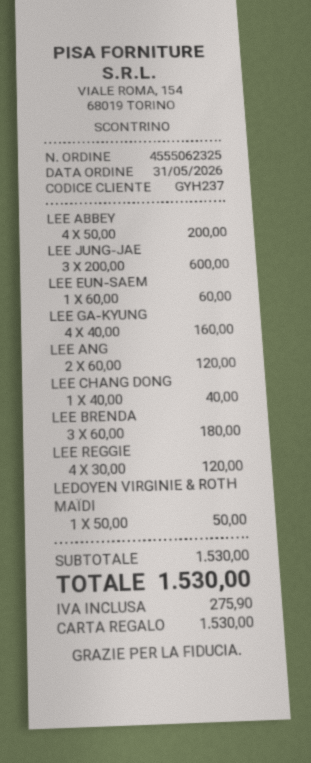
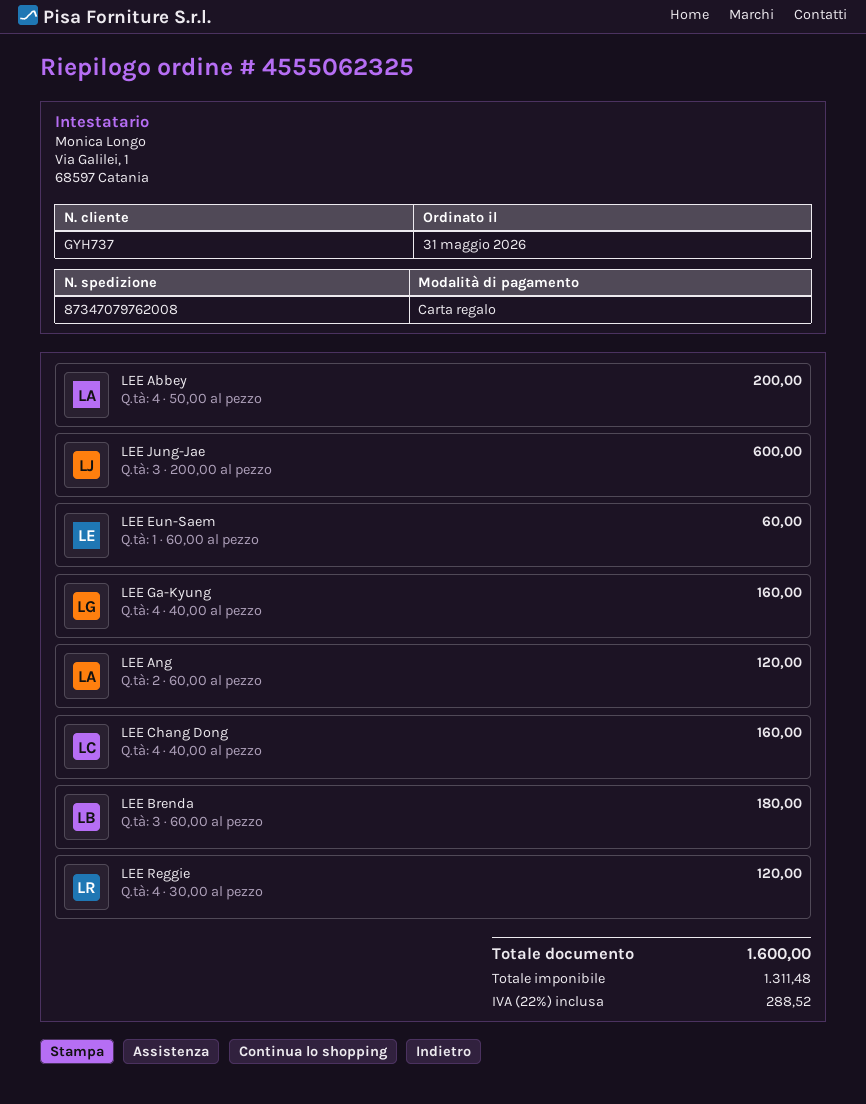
customer number: GYH237 -> GYH737
LEE CHANG DONG: 1 x 40.00 = 40.00 -> 4 x 40.00 = 160.00
LEDOYEN VIRGINIE & ROTH MAÏDI: 1 x 50.00 = 50.00 -> none
tax: 275.90 -> 288.52
total: 1530.00 -> 1600.00

